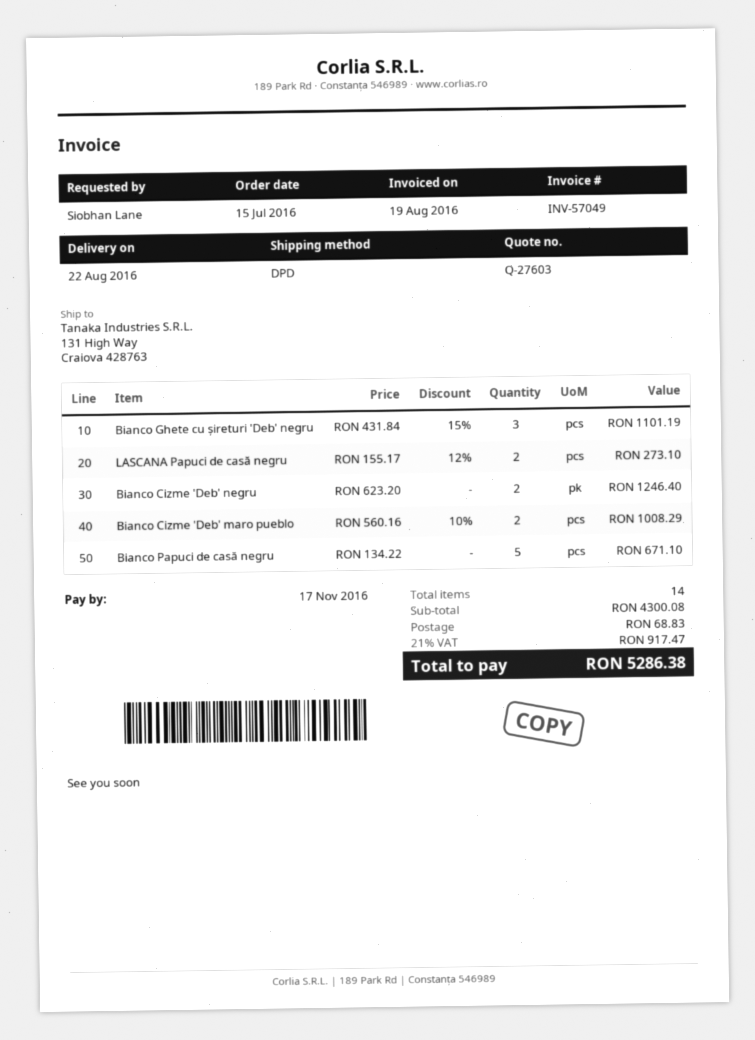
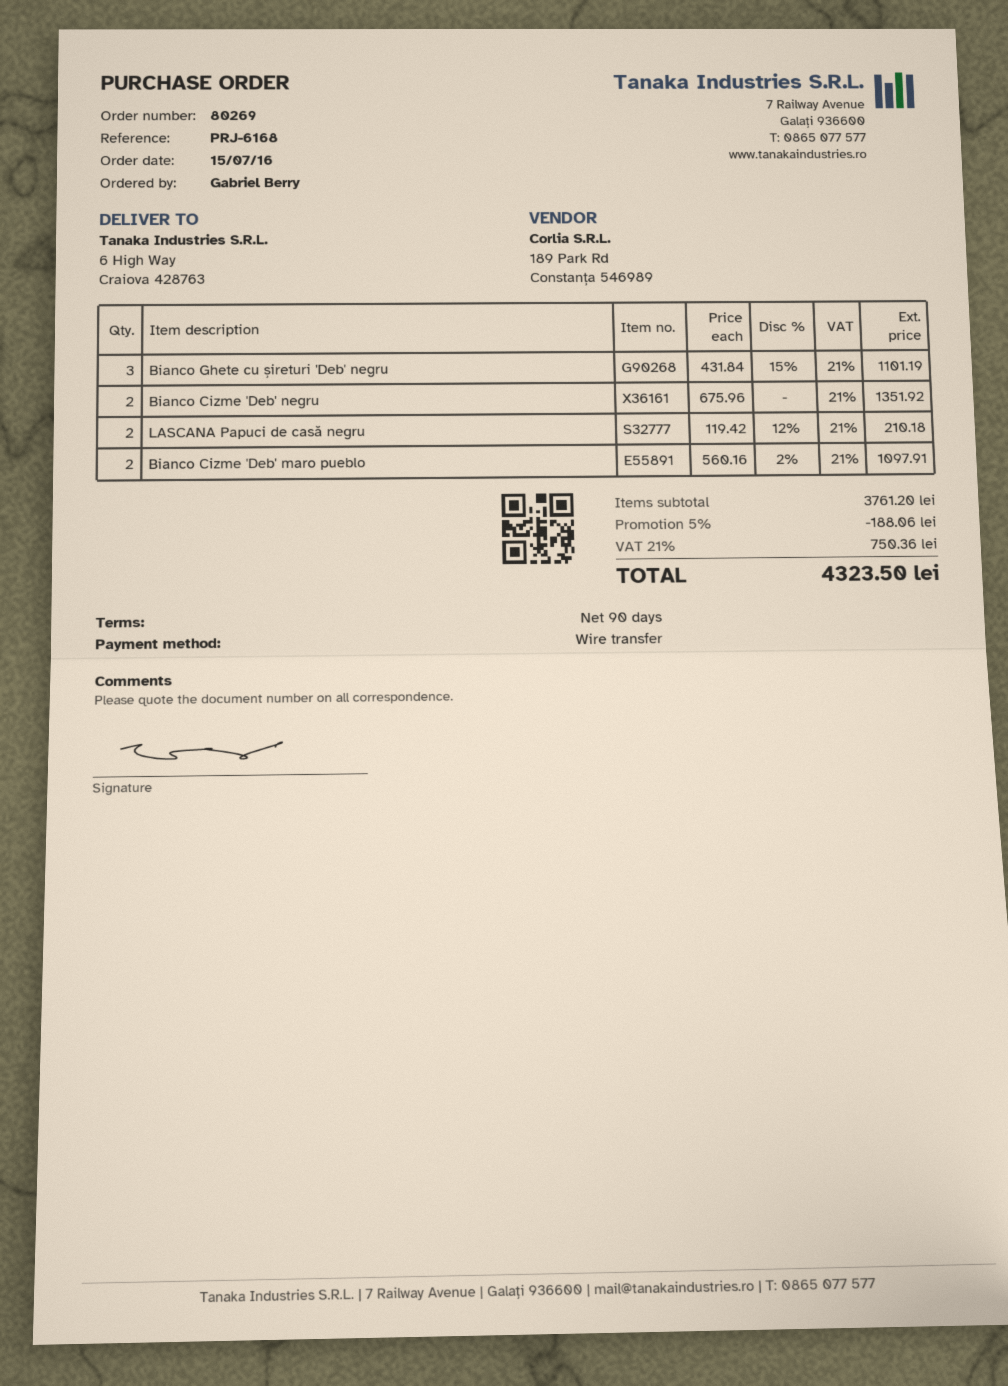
ordered by: Siobhan Lane -> Gabriel Berry
ship to: 131 High Way, Craiova 428763 -> 6 High Way, Craiova 428763
LASCANA Papuci de casă negru: 2 x 155.17 - 12% = 273.10 -> 2 x 119.42 - 12% = 210.18
Bianco Cizme 'Deb' negru: 2 x 623.20 = 1246.40 -> 2 x 675.96 = 1351.92
Bianco Cizme 'Deb' maro pueblo: 2 x 560.16 - 10% = 1008.29 -> 2 x 560.16 - 2% = 1097.91
Bianco Papuci de casă negru: 5 x 134.22 = 671.10 -> none
subtotal: 4300.08 -> 3761.20
discount: none -> 5% = 188.06
shipping: 68.83 -> none
tax: 21% = 917.47 -> 21% = 750.36
total: 5286.38 -> 4323.50

